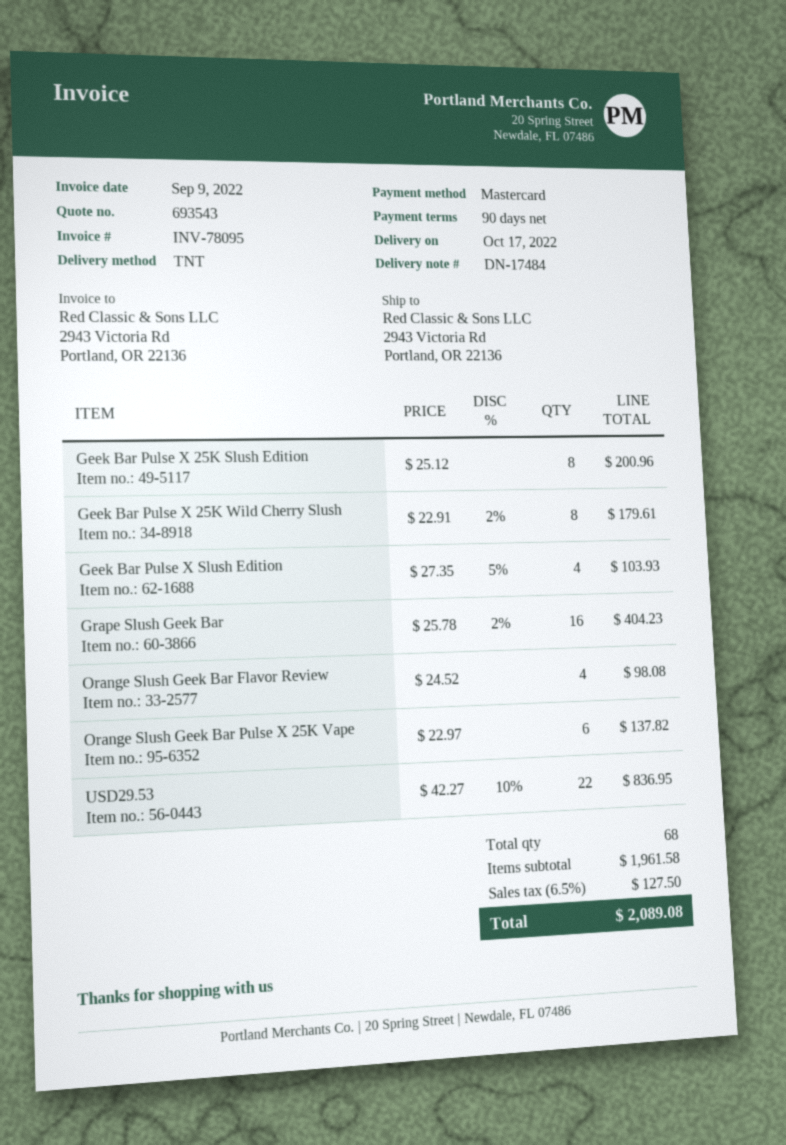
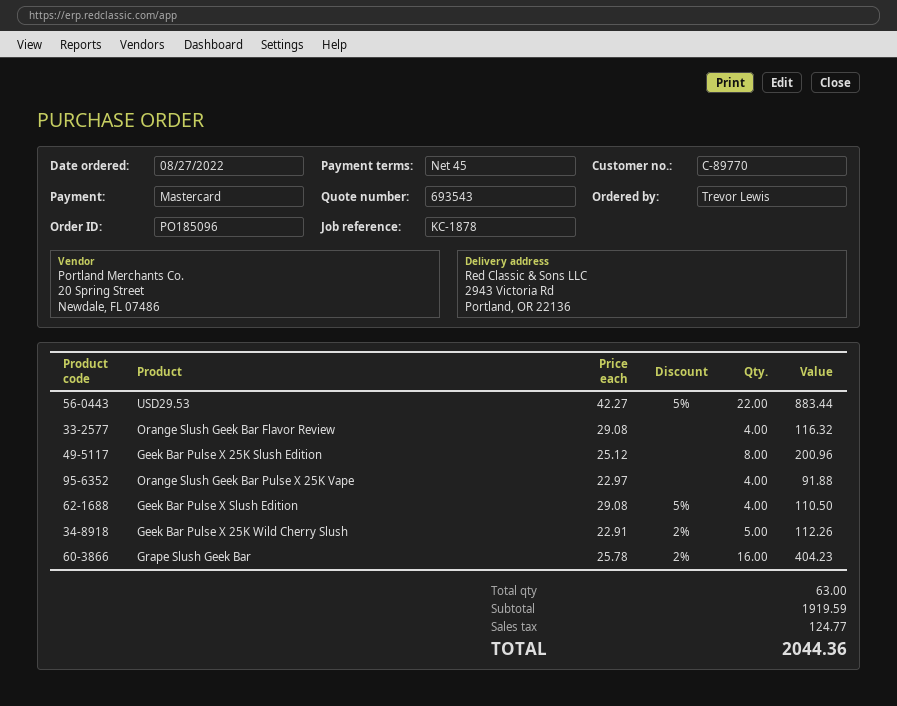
payment terms: 90 days -> 45 days
Geek Bar Pulse X 25K Wild Cherry Slush: 8 x 22.91 - 2% = 179.61 -> 5 x 22.91 - 2% = 112.26
Geek Bar Pulse X Slush Edition: 4 x 27.35 - 5% = 103.93 -> 4 x 29.08 - 5% = 110.50
Orange Slush Geek Bar Flavor Review: 4 x 24.52 = 98.08 -> 4 x 29.08 = 116.32
Orange Slush Geek Bar Pulse X 25K Vape: 6 x 22.97 = 137.82 -> 4 x 22.97 = 91.88
USD29.53: 22 x 42.27 - 10% = 836.95 -> 22 x 42.27 - 5% = 883.44
total quantity: 68 -> 63
subtotal: 1961.58 -> 1919.59
tax: 127.50 -> 124.77
total: 2089.08 -> 2044.36

